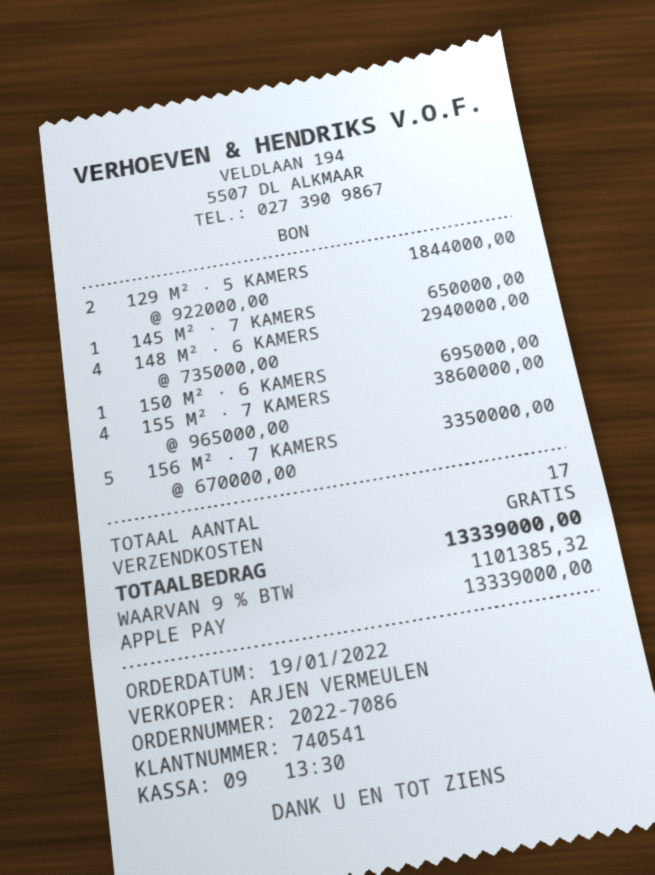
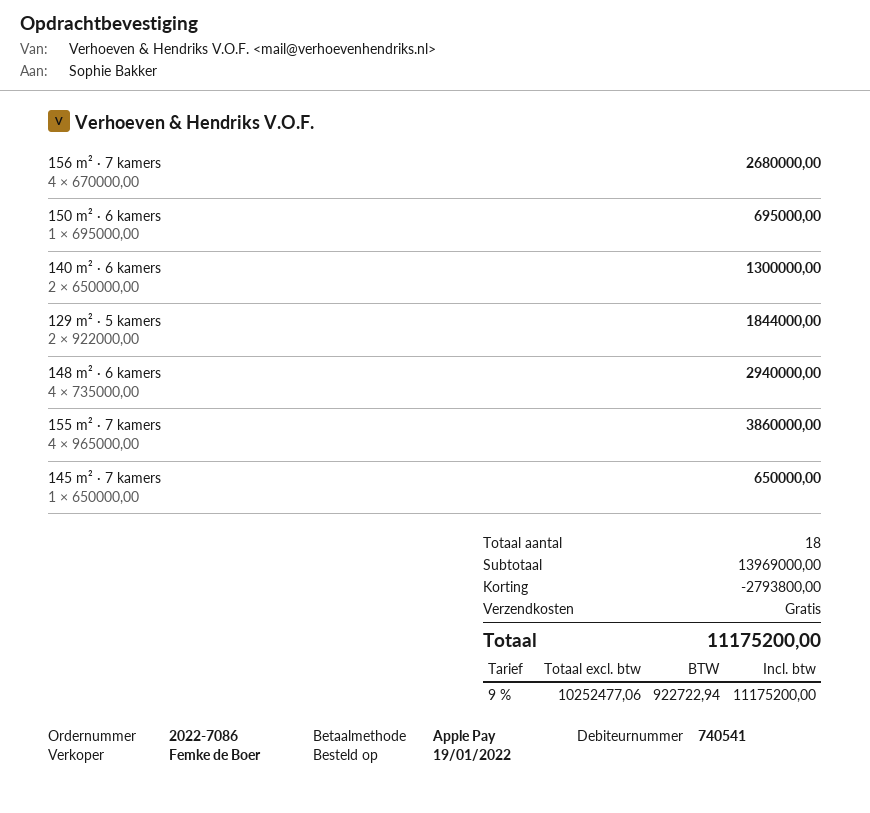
sales rep: ARJEN VERMEULEN -> Femke de Boer
156 M² · 7 KAMERS: 5 x 670000.00 = 3350000.00 -> 4 x 670000.00 = 2680000.00
140 m² · 6 kamers: none -> 2 x 650000.00 = 1300000.00
total quantity: 17 -> 18
discount: none -> 2793800.00
tax: 9% = 1101385.32 -> 9% = 922722.94
total: 13339000.00 -> 11175200.00

